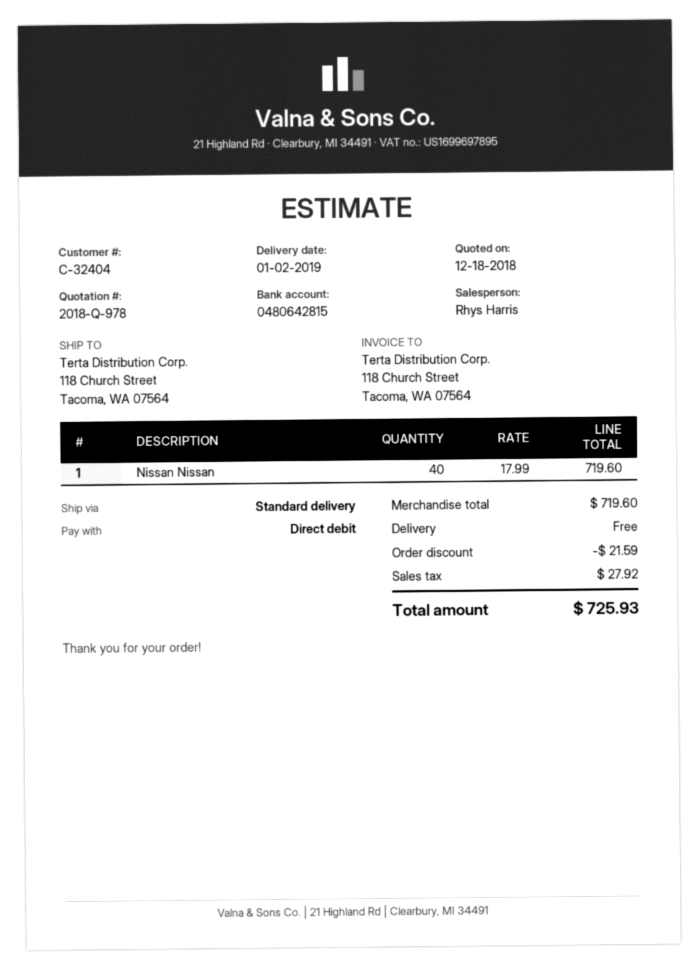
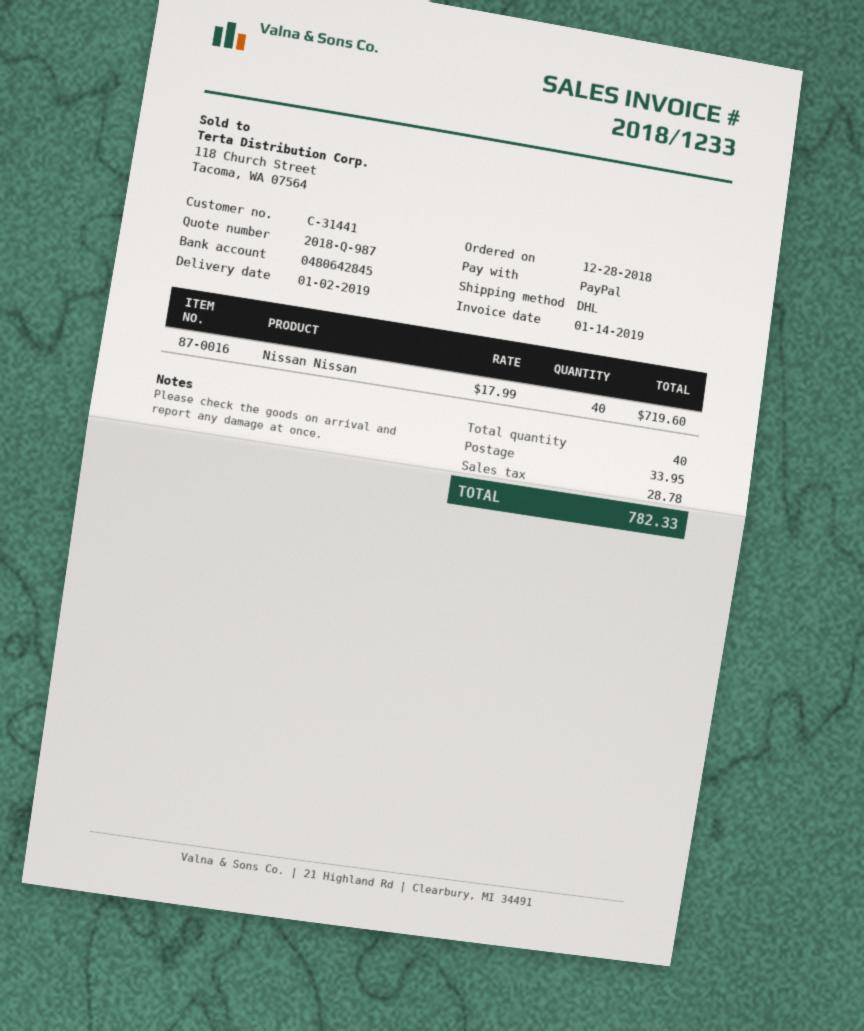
quote number: 2018-Q-978 -> 2018-Q-987
customer number: C-32404 -> C-31441
payment method: direct debit -> PayPal
bank account: 0480642815 -> 0480642845
shipping method: standard -> DHL
discount: 21.59 -> none
shipping: 0.00 -> 33.95
tax: 27.92 -> 28.78
total: 725.93 -> 782.33

